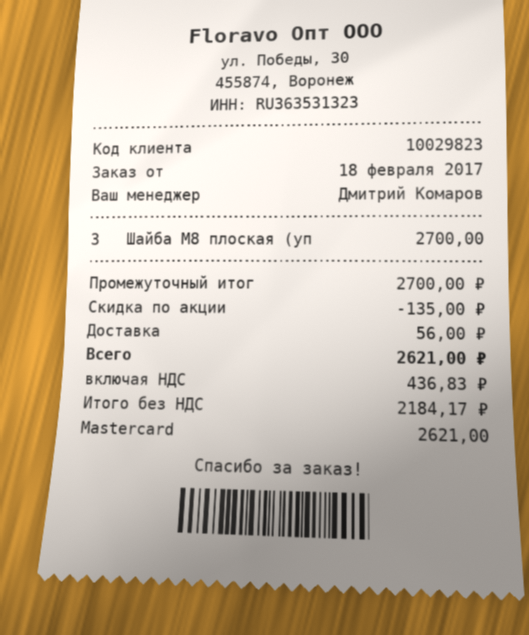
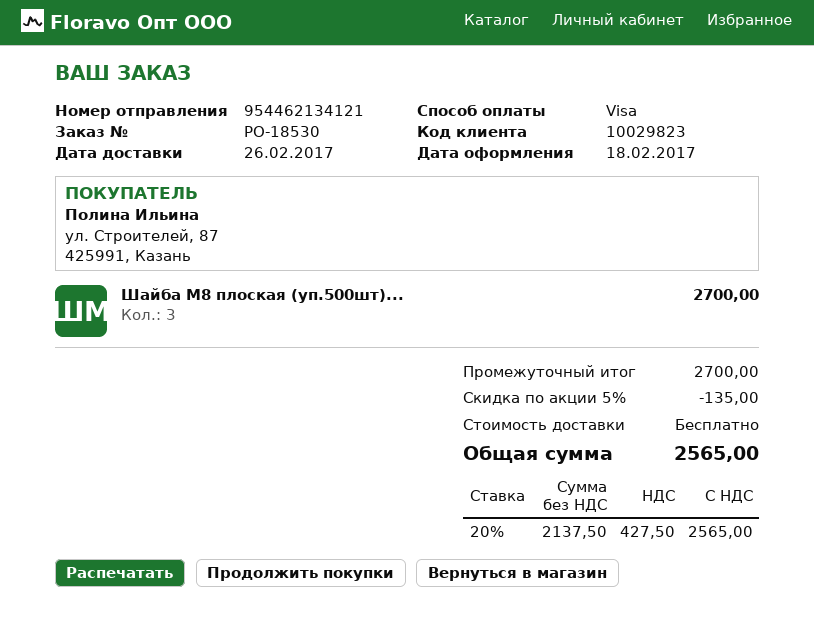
payment method: Mastercard -> Visa
shipping: 56.00 -> 0.00
net: 2184.17 -> 2137.50
tax: 436.83 -> 427.50
total: 2621.00 -> 2565.00

